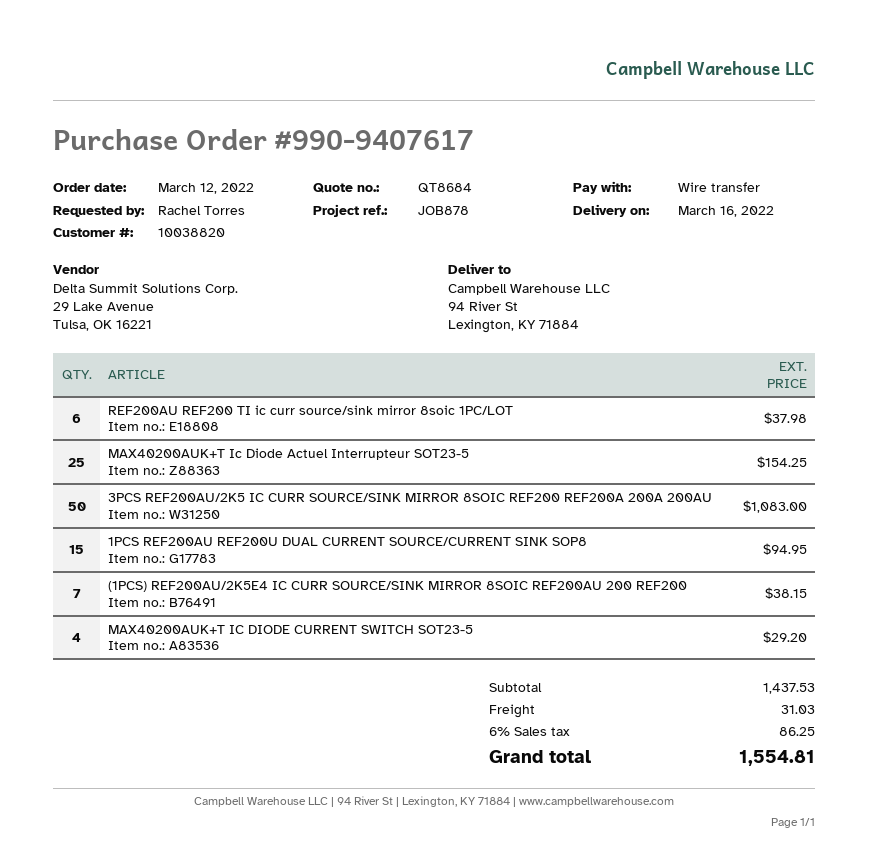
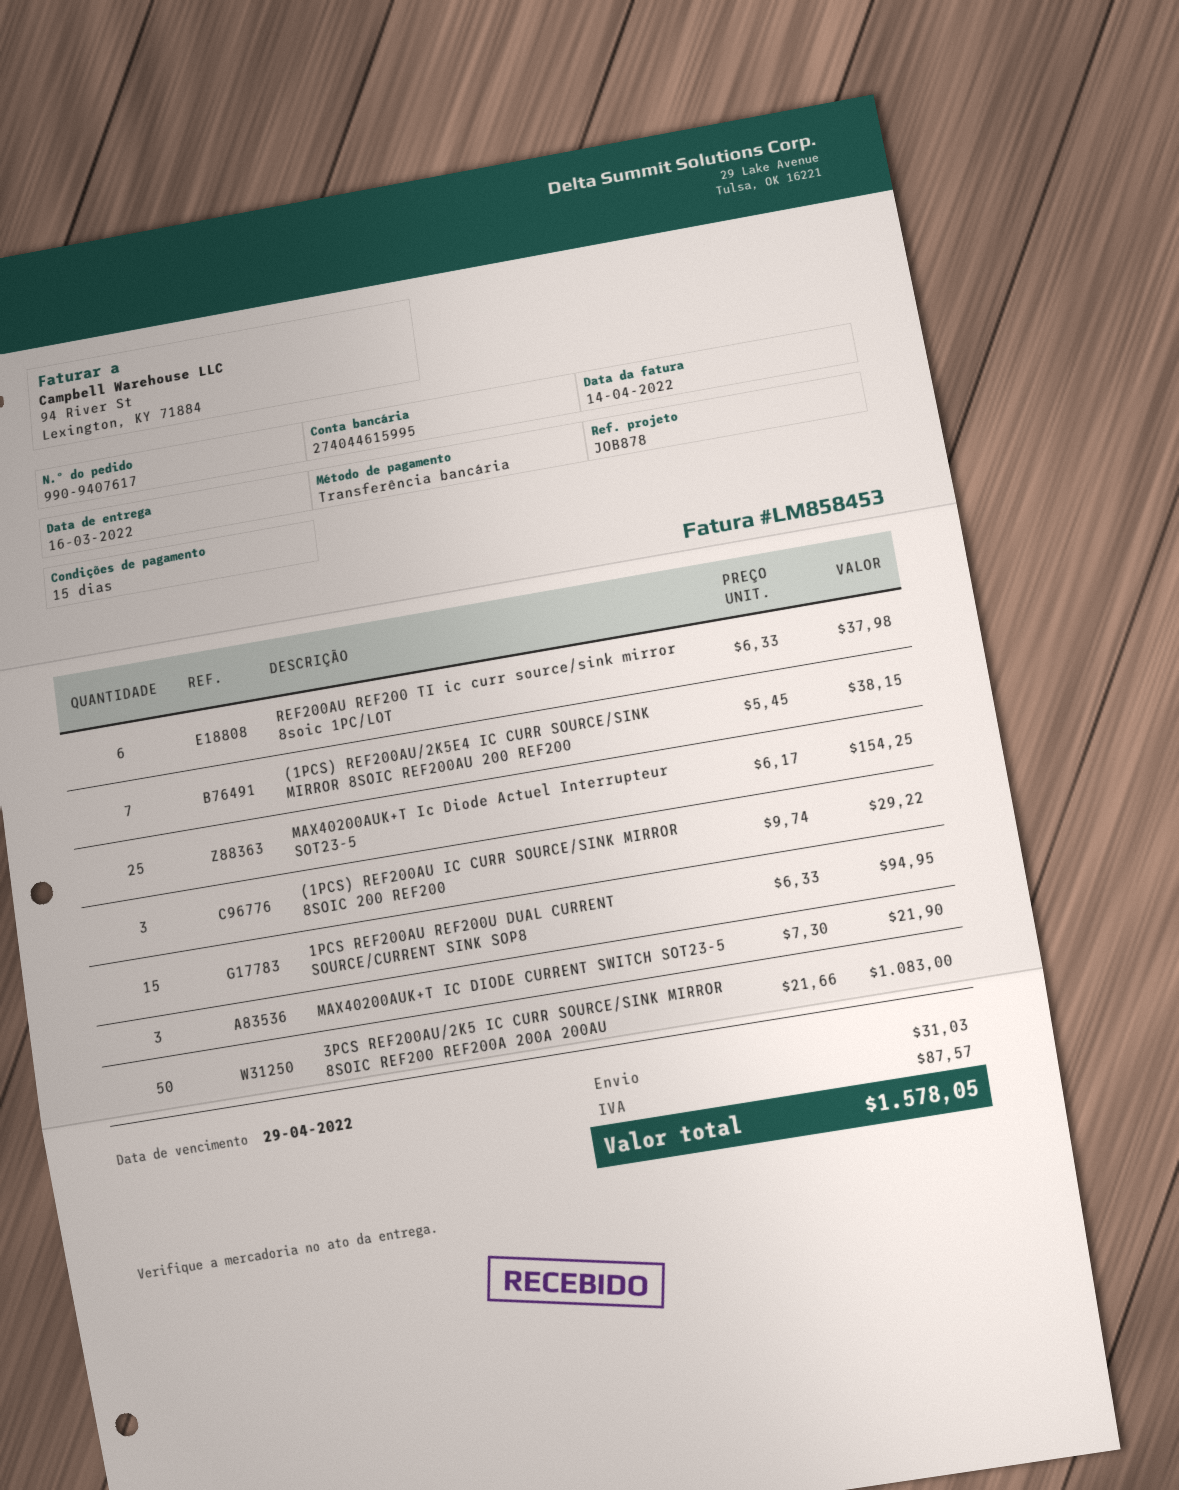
MAX40200AUK+T IC DIODE CURRENT SWITCH SOT23-5: 4 for 29.20 -> 3 for 21.90
(1PCS) REF200AU IC CURR SOURCE/SINK MIRROR 8SOIC 200 REF200: none -> 3 for 29.22
tax: 86.25 -> 87.57
total: 1554.81 -> 1578.05

